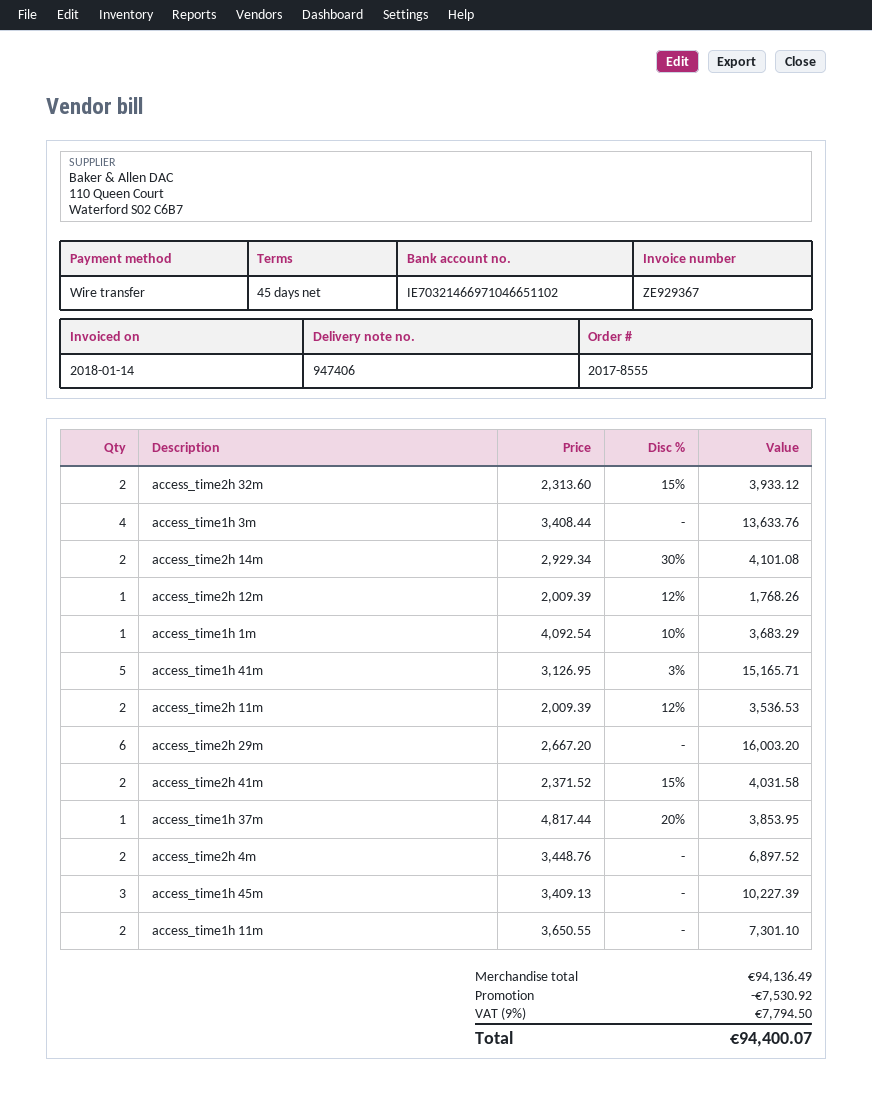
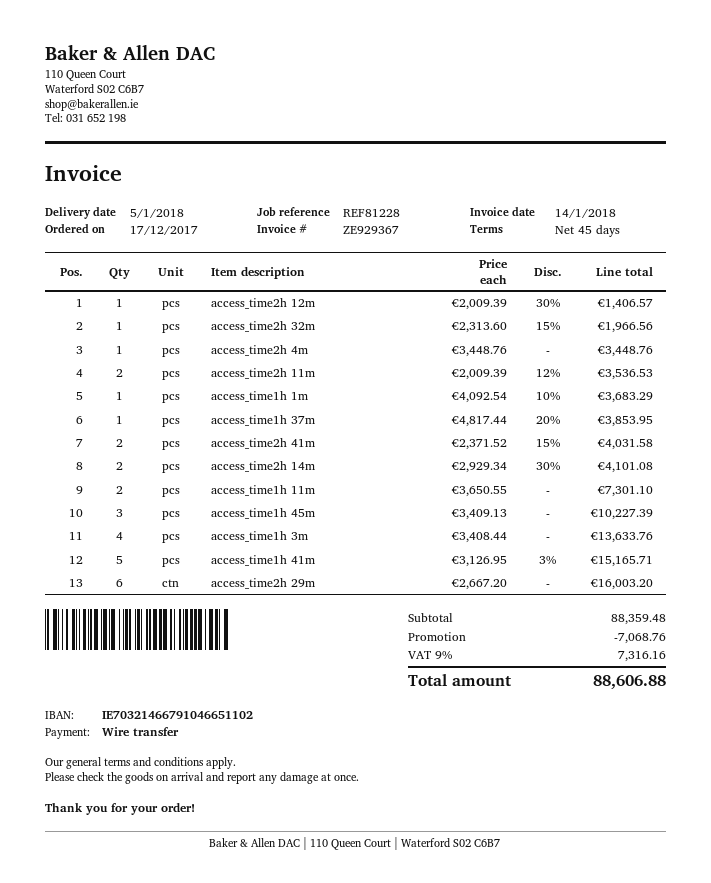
bank account: IE70321466971046651102 -> IE70321466791046651102
access_time2h 32m: 2 x 2313.60 - 15% = 3933.12 -> 1 x 2313.60 - 15% = 1966.56
access_time2h 12m: 1 x 2009.39 - 12% = 1768.26 -> 1 x 2009.39 - 30% = 1406.57
access_time2h 4m: 2 x 3448.76 = 6897.52 -> 1 x 3448.76 = 3448.76
subtotal: 94136.49 -> 88359.48
discount: 7530.92 -> 7068.76
tax: 9% = 7794.50 -> 9% = 7316.16
total: 94400.07 -> 88606.88

